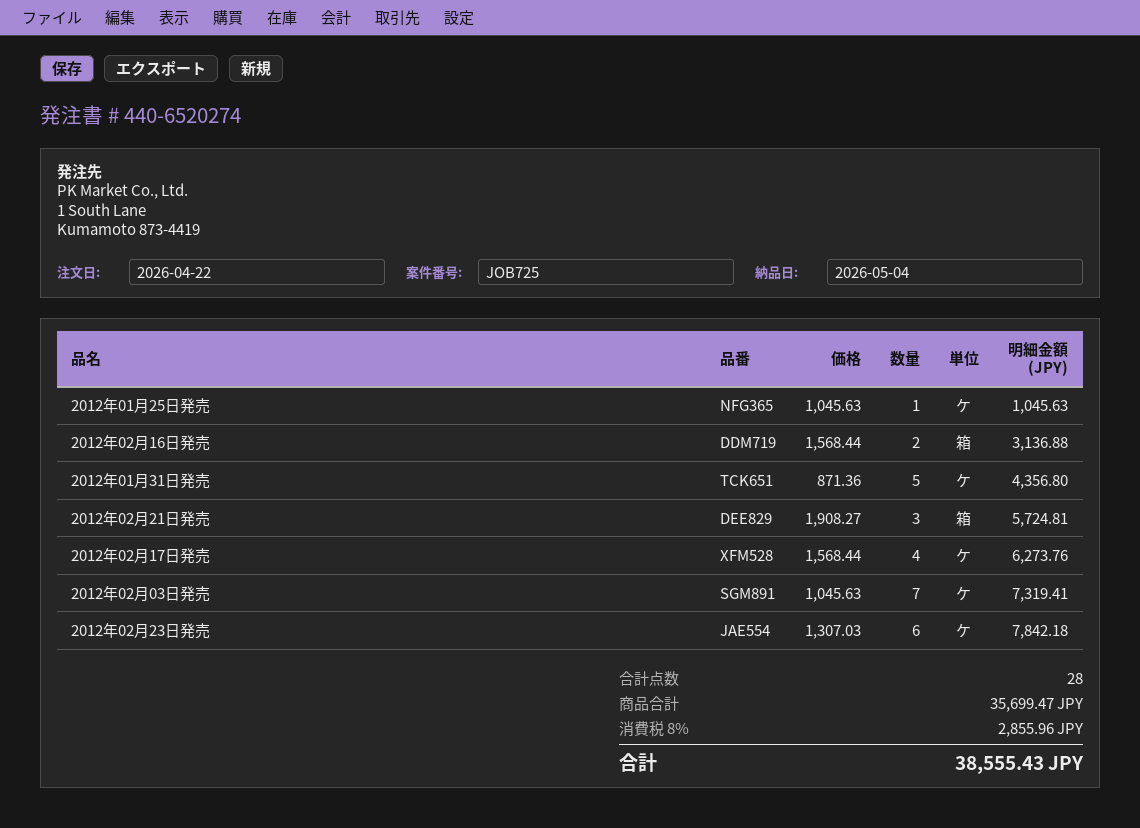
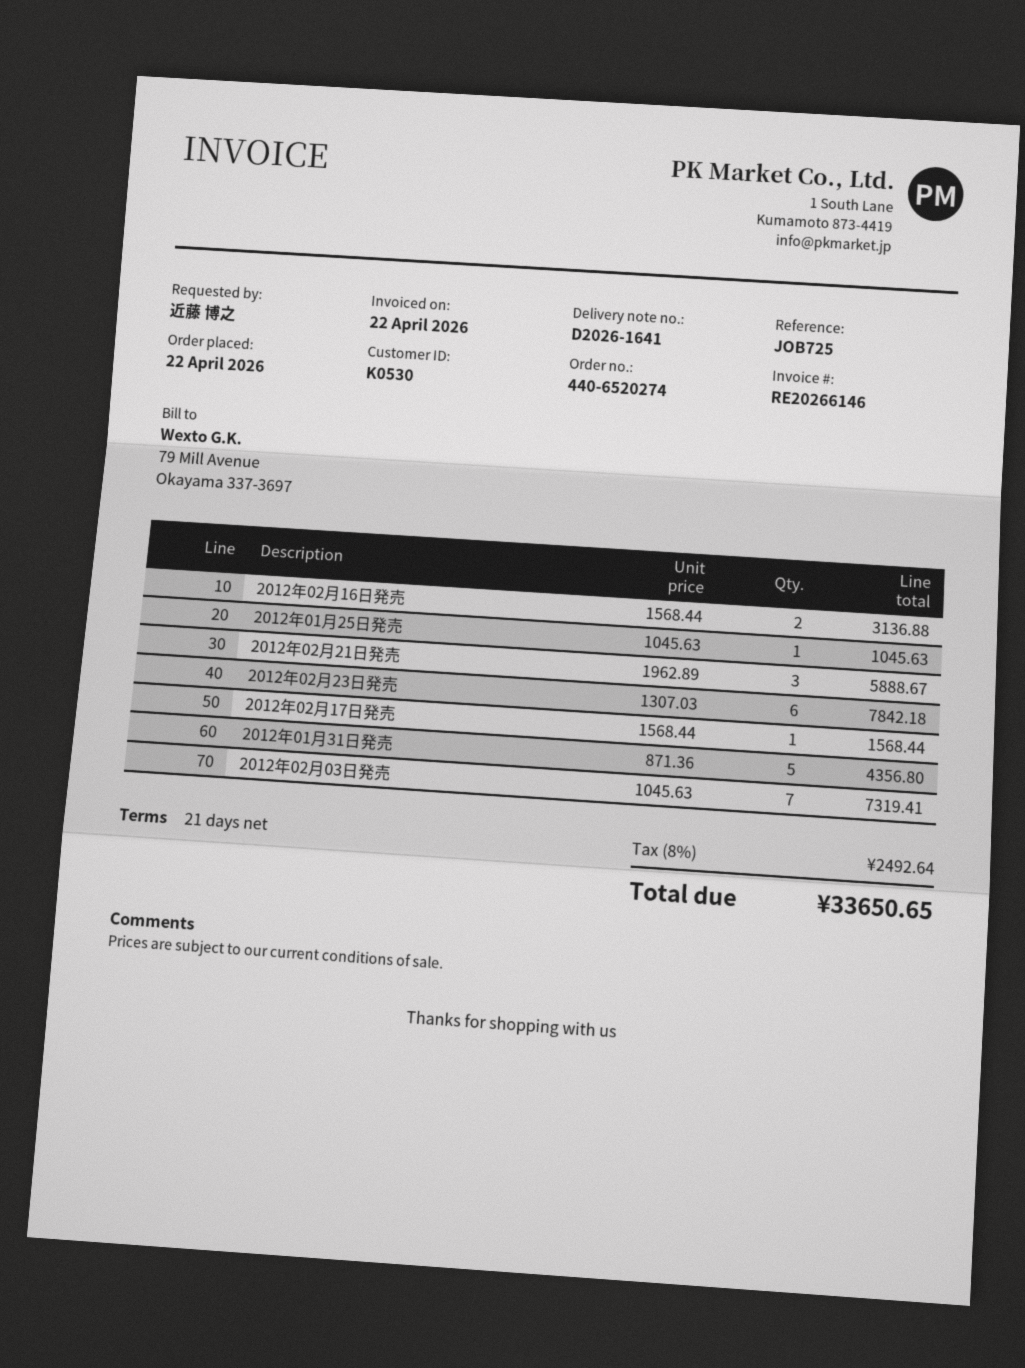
2012年02月21日発売: 3 x 1908.27 = 5724.81 -> 3 x 1962.89 = 5888.67
2012年02月17日発売: 4 x 1568.44 = 6273.76 -> 1 x 1568.44 = 1568.44
tax: 8% = 2855.96 -> 8% = 2492.64
total: 38555.43 -> 33650.65

